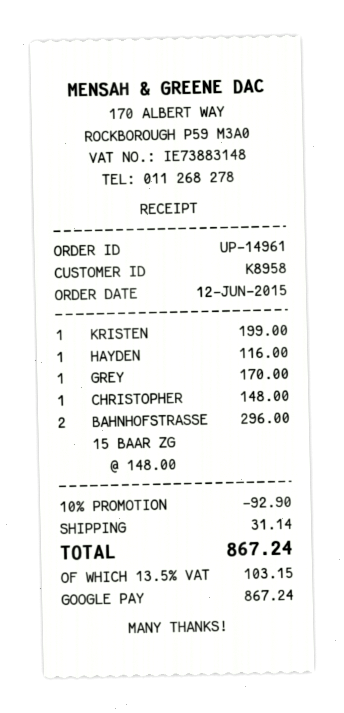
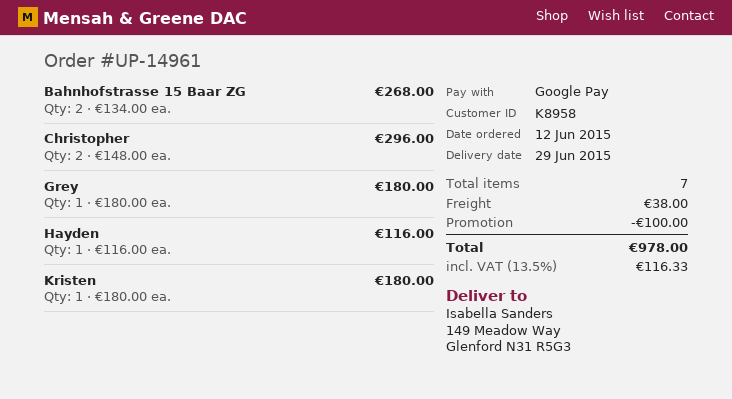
KRISTEN: 1 x 199.00 = 199.00 -> 1 x 180.00 = 180.00
GREY: 1 x 170.00 = 170.00 -> 1 x 180.00 = 180.00
CHRISTOPHER: 1 x 148.00 = 148.00 -> 2 x 148.00 = 296.00
BAHNHOFSTRASSE 15 BAAR ZG: 2 x 148.00 = 296.00 -> 2 x 134.00 = 268.00
discount: 92.90 -> 100.00
shipping: 31.14 -> 38.00
tax: 13.5% = 103.15 -> 13.5% = 116.33
total: 867.24 -> 978.00

